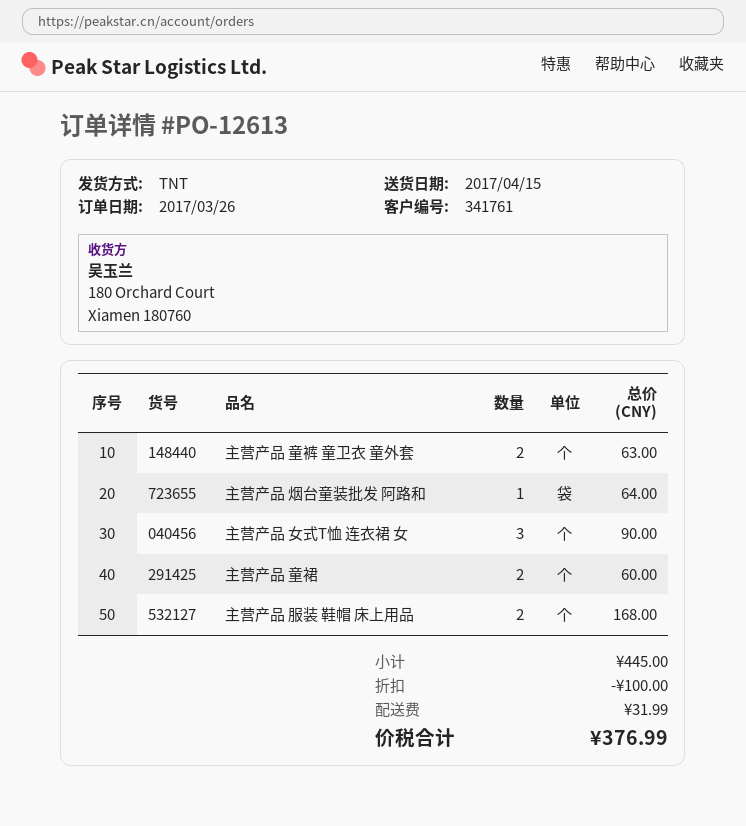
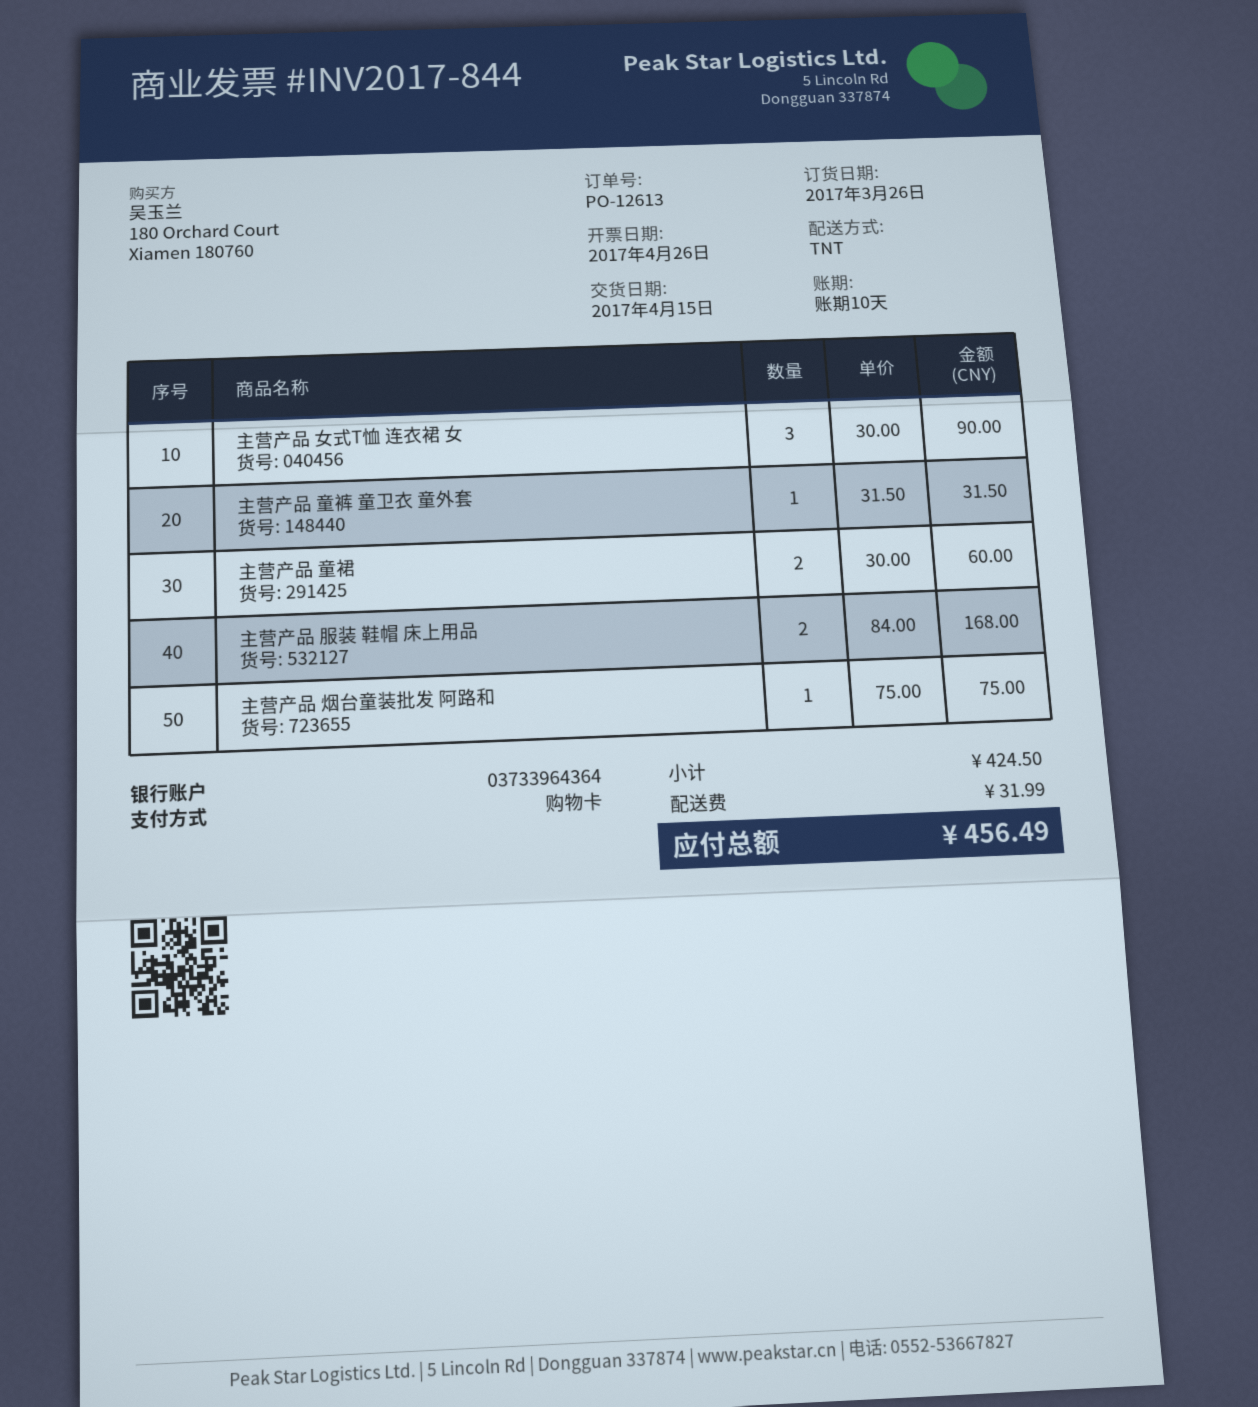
主营产品 童裤 童卫衣 童外套: 2 for 63.00 -> 1 for 31.50
主营产品 烟台童装批发 阿路和: 1 for 64.00 -> 1 for 75.00
subtotal: 445.00 -> 424.50
discount: 100.00 -> none
total: 376.99 -> 456.49

